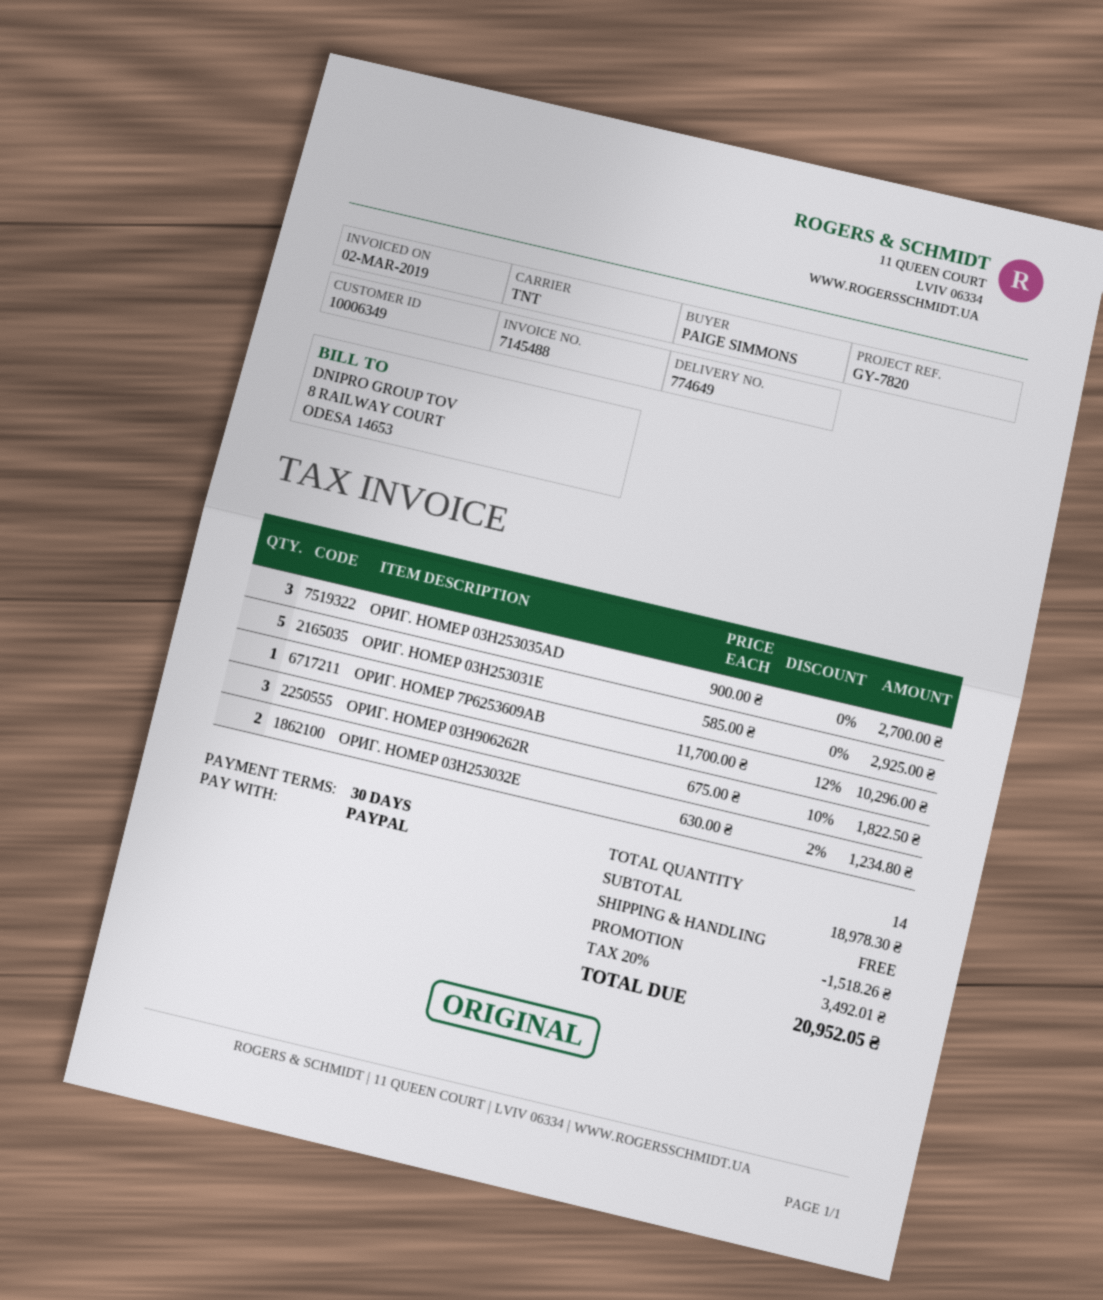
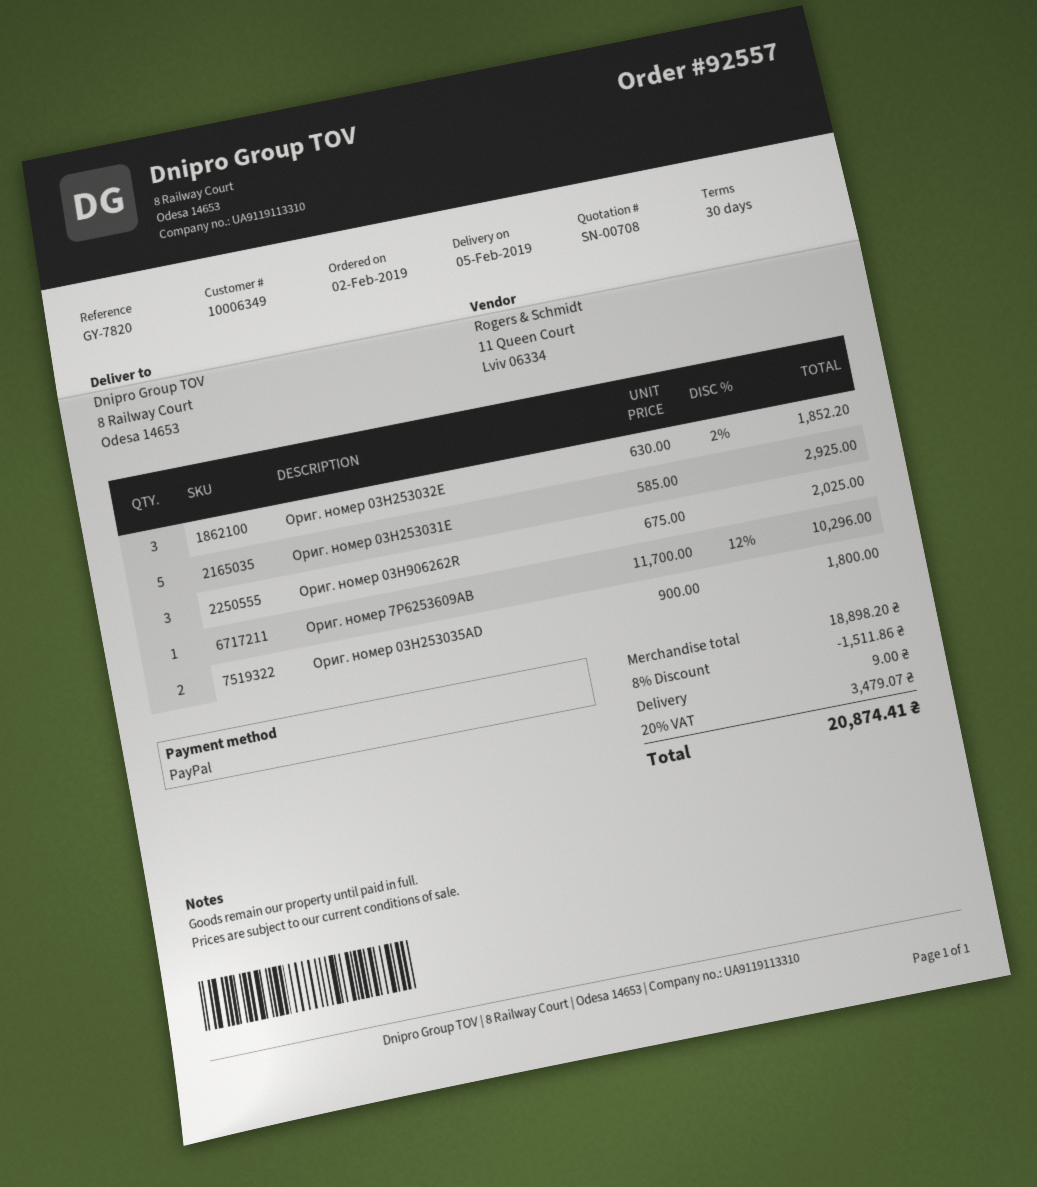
ОРИГ. НОМЕР 03H253035AD: 3 x 900.00 = 2700.00 -> 2 x 900.00 = 1800.00
ОРИГ. НОМЕР 03H906262R: 3 x 675.00 - 10% = 1822.50 -> 3 x 675.00 = 2025.00
ОРИГ. НОМЕР 03H253032E: 2 x 630.00 - 2% = 1234.80 -> 3 x 630.00 - 2% = 1852.20
subtotal: 18978.30 -> 18898.20
discount: 1518.26 -> 1511.86
shipping: 0.00 -> 9.00
tax: 20% = 3492.01 -> 20% = 3479.07
total: 20952.05 -> 20874.41

